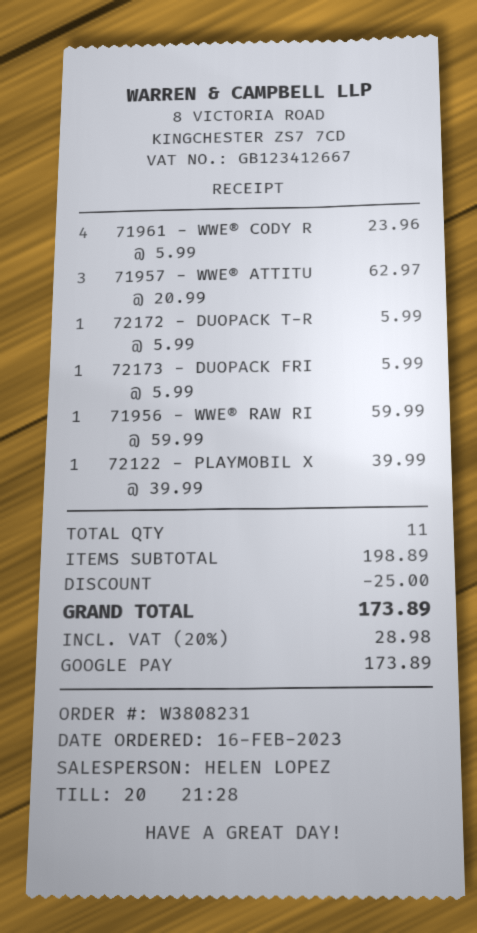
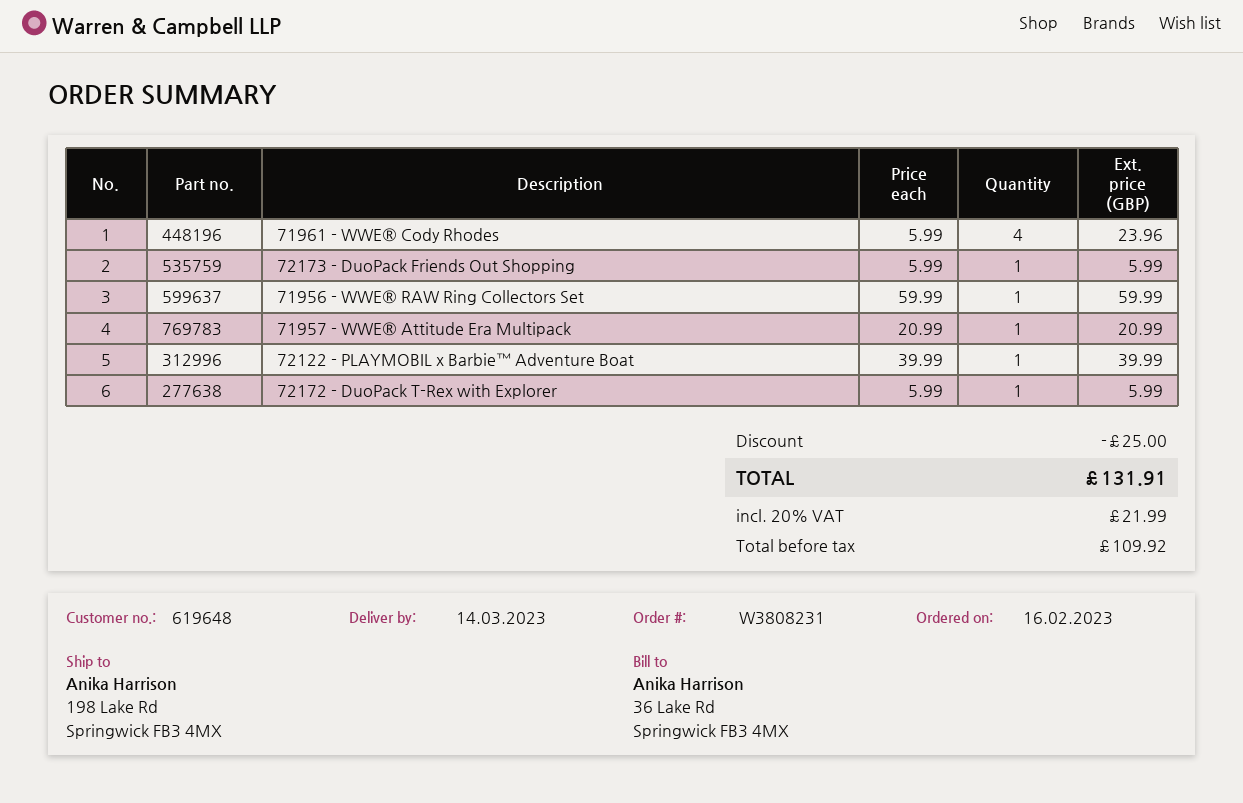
71957 - WWE® ATTITU: 3 x 20.99 = 62.97 -> 1 x 20.99 = 20.99
tax: 20% = 28.98 -> 20% = 21.99
total: 173.89 -> 131.91

